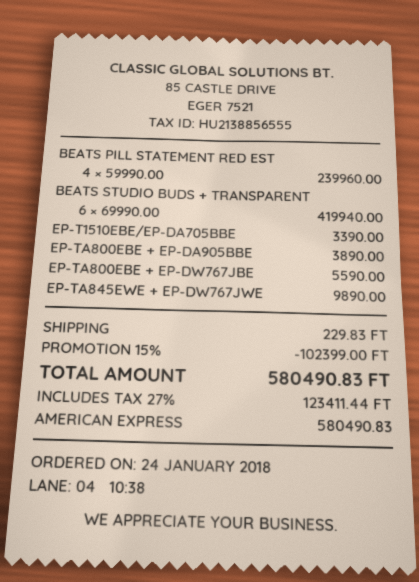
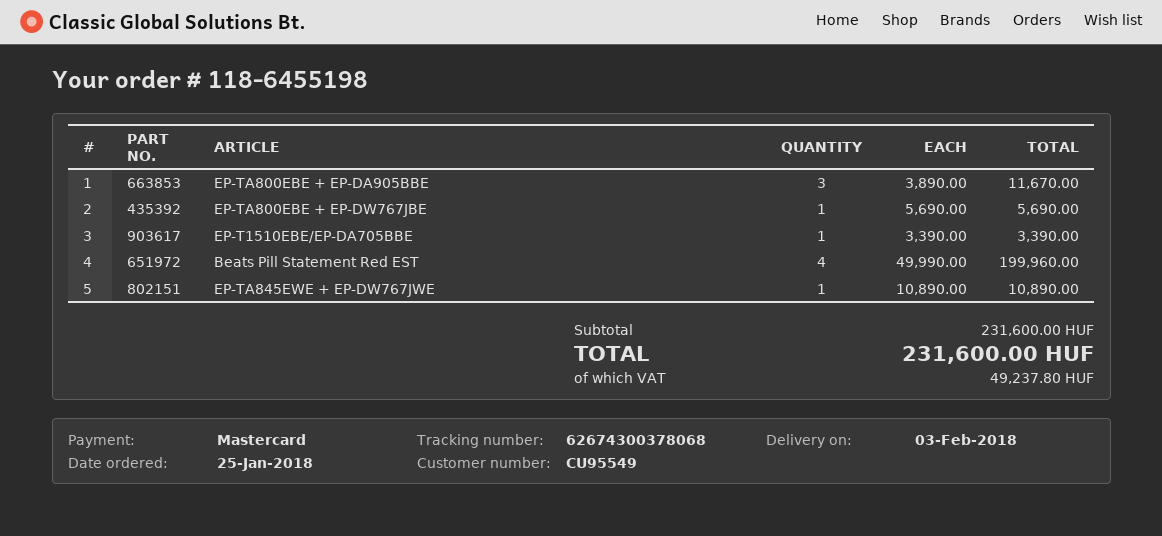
order date: 2018-01-24 -> 2018-01-25
payment method: American Express -> Mastercard
BEATS PILL STATEMENT RED EST: 4 x 59990.00 = 239960.00 -> 4 x 49990.00 = 199960.00
BEATS STUDIO BUDS + TRANSPARENT: 6 x 69990.00 = 419940.00 -> none
EP-TA800EBE + EP-DA905BBE: 1 x 3890.00 = 3890.00 -> 3 x 3890.00 = 11670.00
EP-TA800EBE + EP-DW767JBE: 1 x 5590.00 = 5590.00 -> 1 x 5690.00 = 5690.00
EP-TA845EWE + EP-DW767JWE: 1 x 9890.00 = 9890.00 -> 1 x 10890.00 = 10890.00
discount: 15% = 102399.00 -> none
shipping: 229.83 -> none
tax: 123411.44 -> 49237.80
total: 580490.83 -> 231600.00

